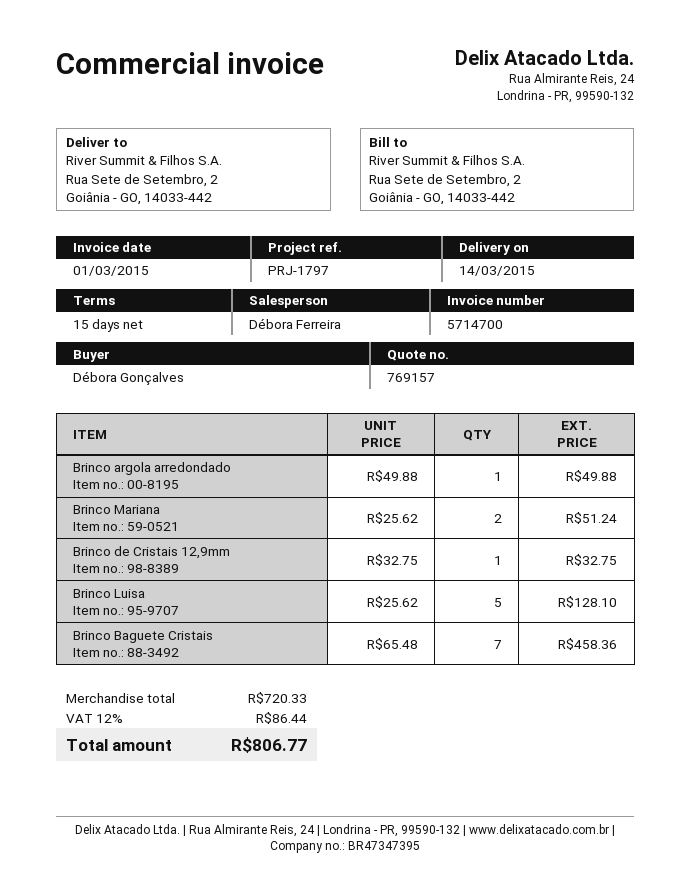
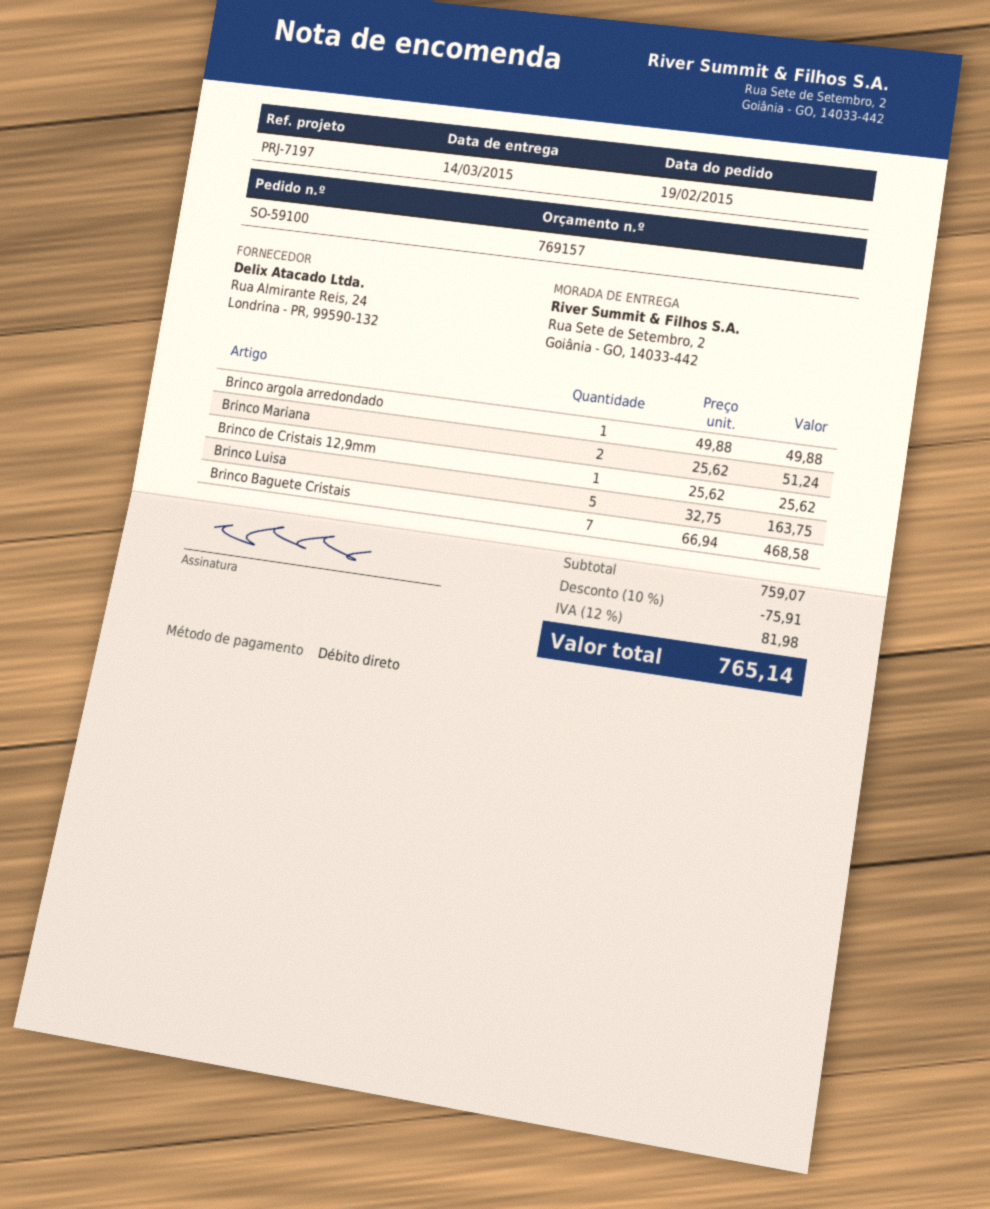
reference: PRJ-1797 -> PRJ-7197
Brinco de Cristais 12,9mm: 1 x 32.75 = 32.75 -> 1 x 25.62 = 25.62
Brinco Luisa: 5 x 25.62 = 128.10 -> 5 x 32.75 = 163.75
Brinco Baguete Cristais: 7 x 65.48 = 458.36 -> 7 x 66.94 = 468.58
subtotal: 720.33 -> 759.07
discount: none -> 10% = 75.91
tax: 12% = 86.44 -> 12% = 81.98
total: 806.77 -> 765.14

